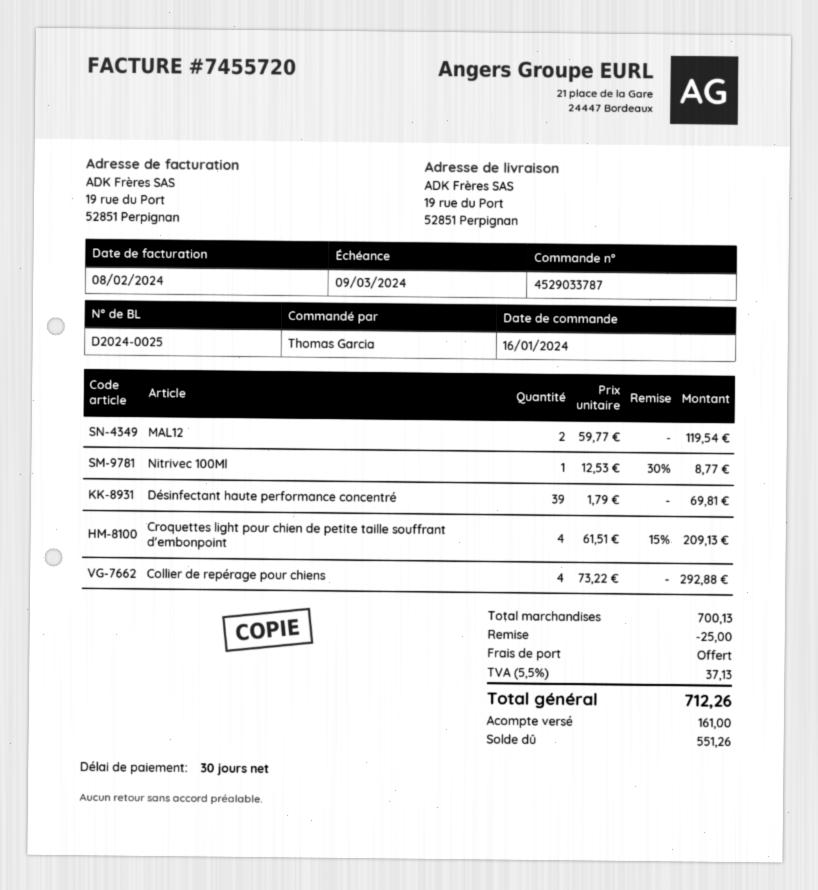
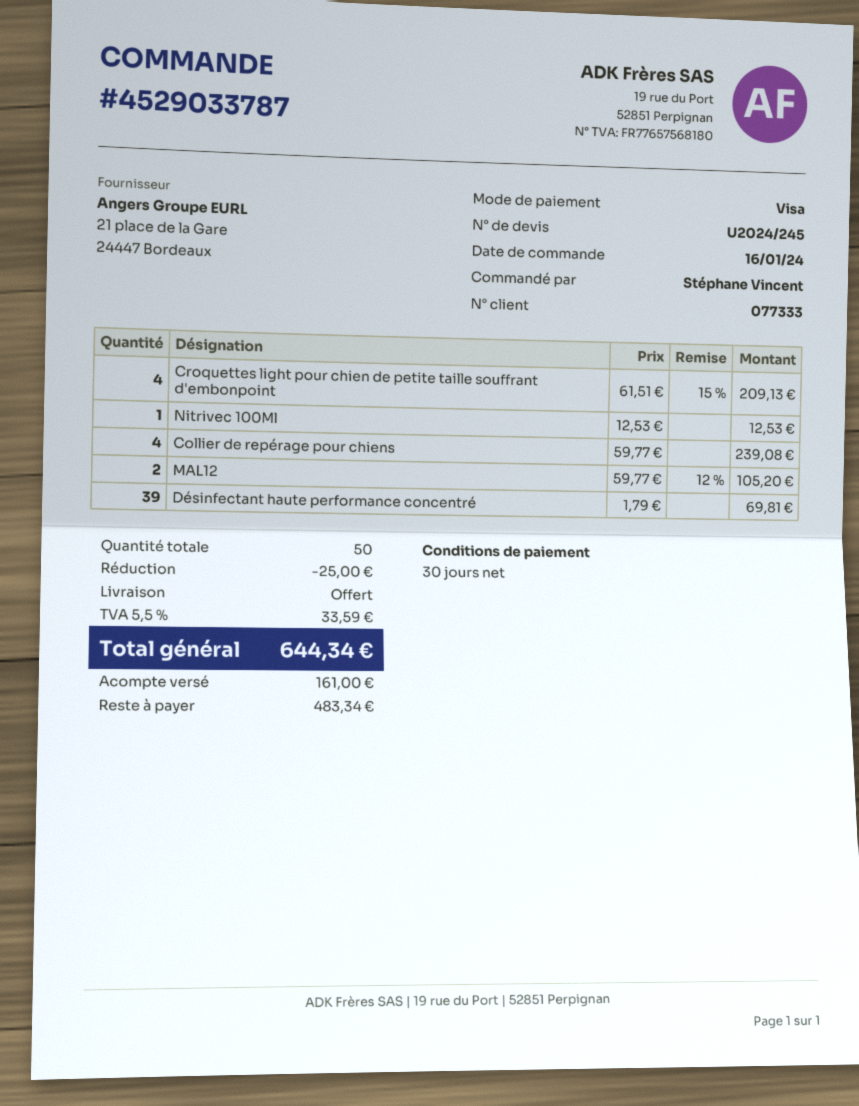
ordered by: Thomas Garcia -> Stéphane Vincent
MAL12: 2 x 59.77 = 119.54 -> 2 x 59.77 - 12% = 105.20
Nitrivec 100Ml: 1 x 12.53 - 30% = 8.77 -> 1 x 12.53 = 12.53
Collier de repérage pour chiens: 4 x 73.22 = 292.88 -> 4 x 59.77 = 239.08
tax: 5.5% = 37.13 -> 5.5% = 33.59
total: 712.26 -> 644.34
balance: 551.26 -> 483.34

